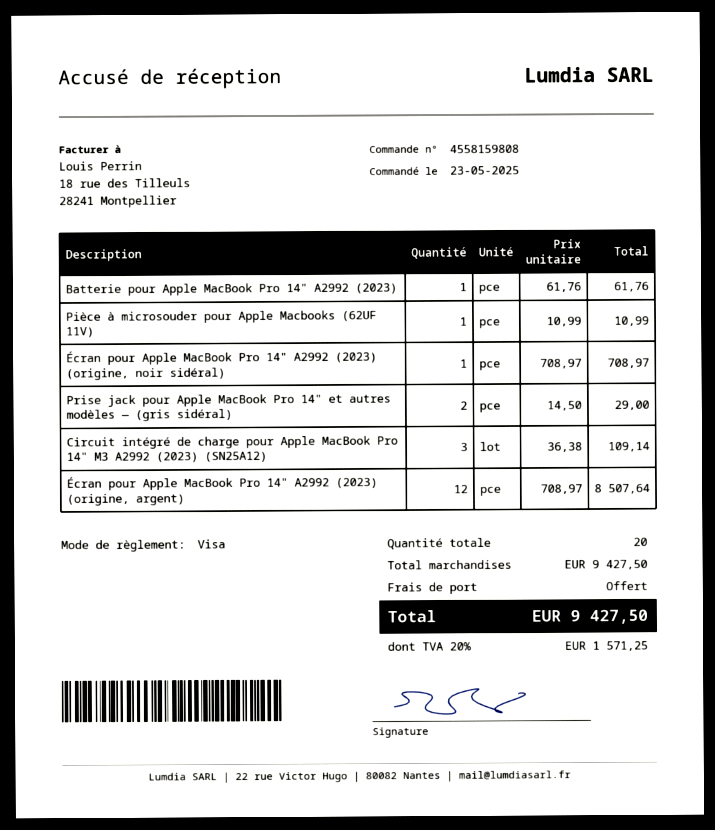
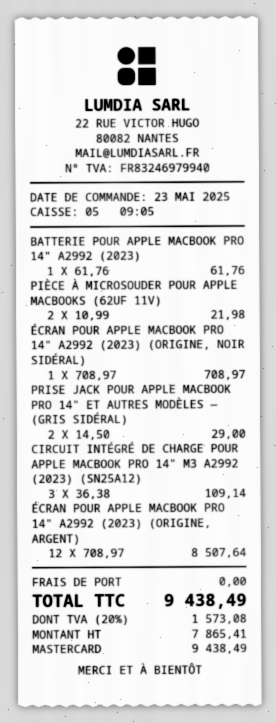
payment method: Visa -> Mastercard
Pièce à microsouder pour Apple Macbooks (62UF 11V): 1 x 10.99 = 10.99 -> 2 x 10.99 = 21.98
tax: 20% = 1571.25 -> 20% = 1573.08
total: 9427.50 -> 9438.49

